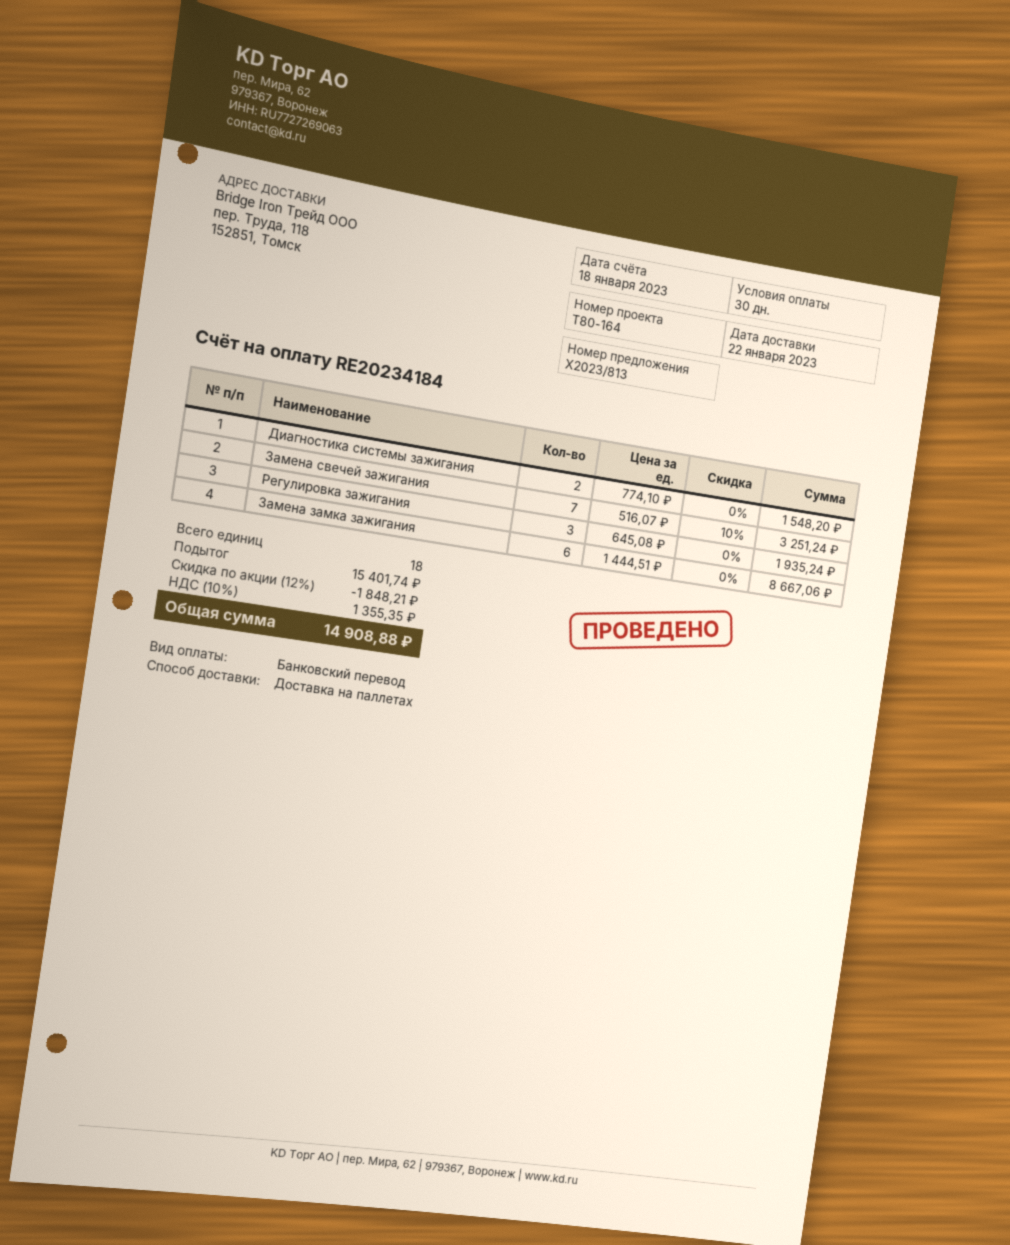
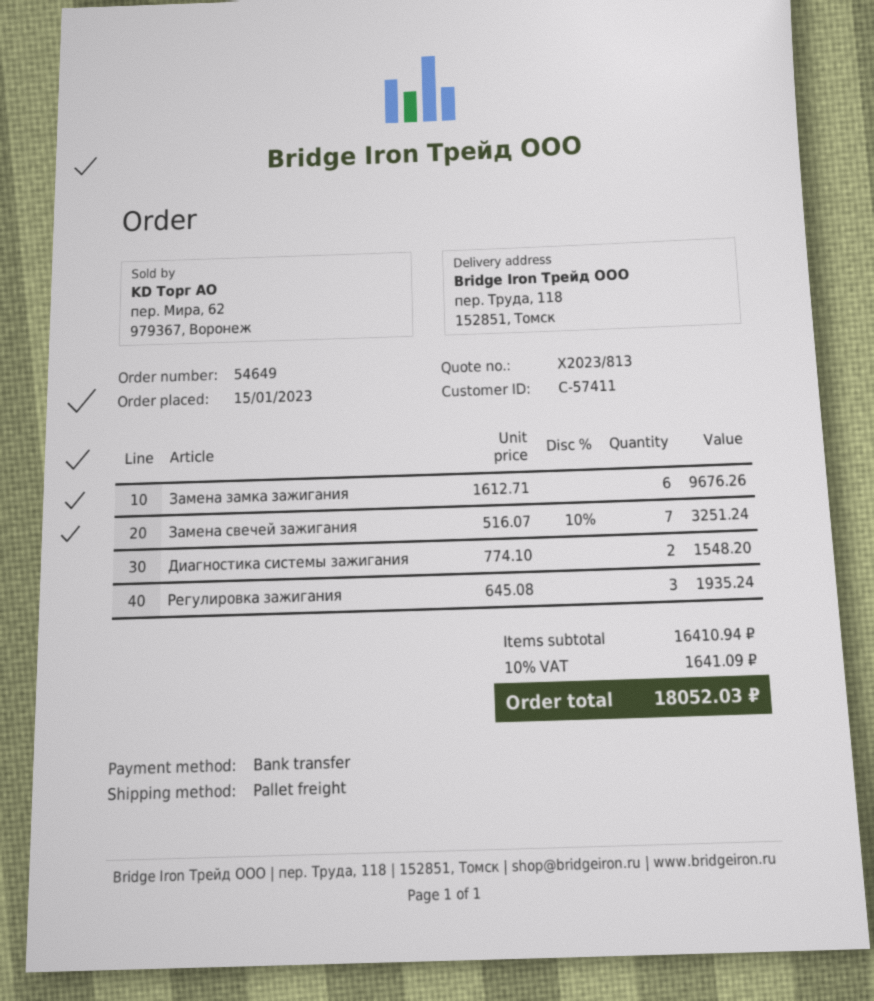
Замена замка зажигания: 6 x 1444.51 = 8667.06 -> 6 x 1612.71 = 9676.26
subtotal: 15401.74 -> 16410.94
discount: 12% = 1848.21 -> none
tax: 10% = 1355.35 -> 10% = 1641.09
total: 14908.88 -> 18052.03

